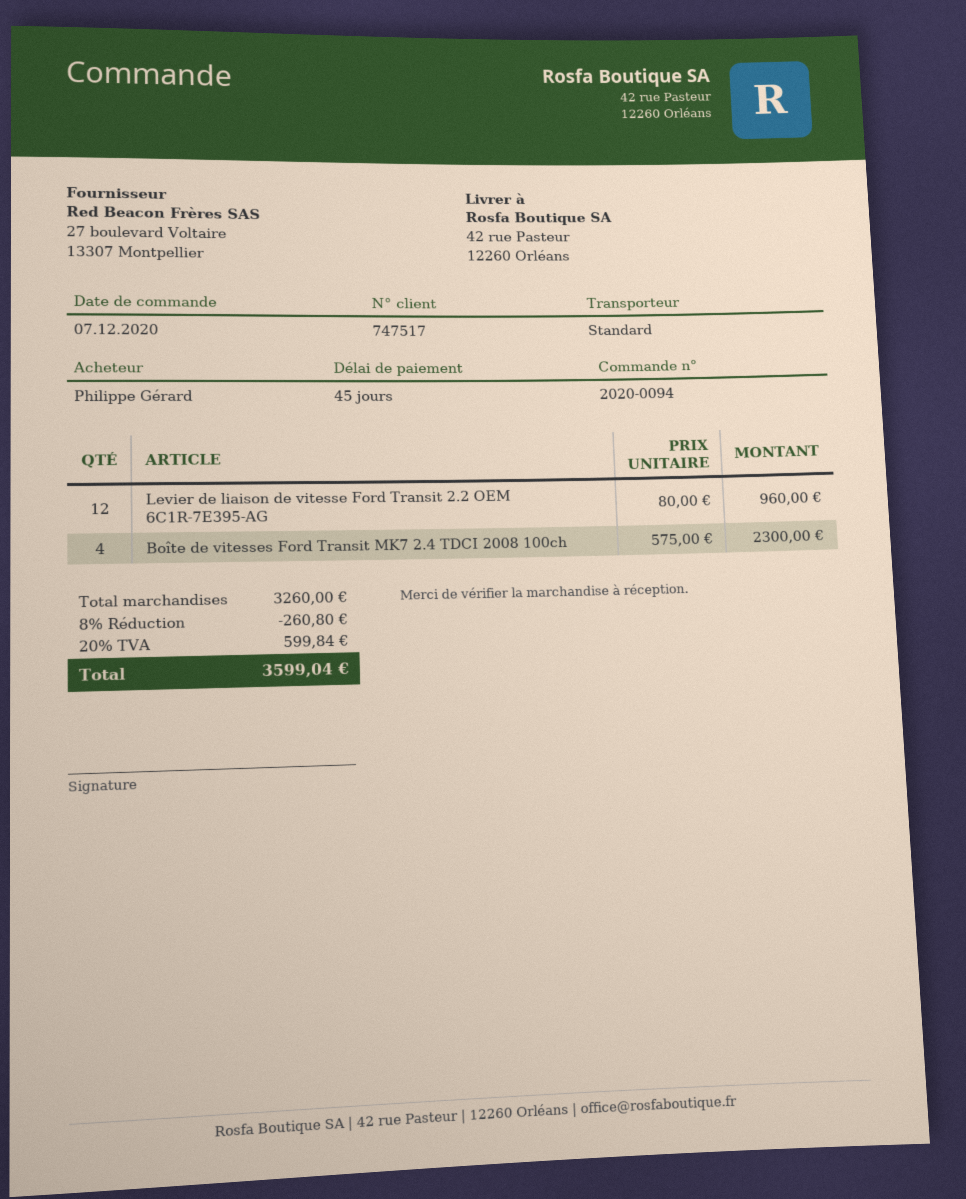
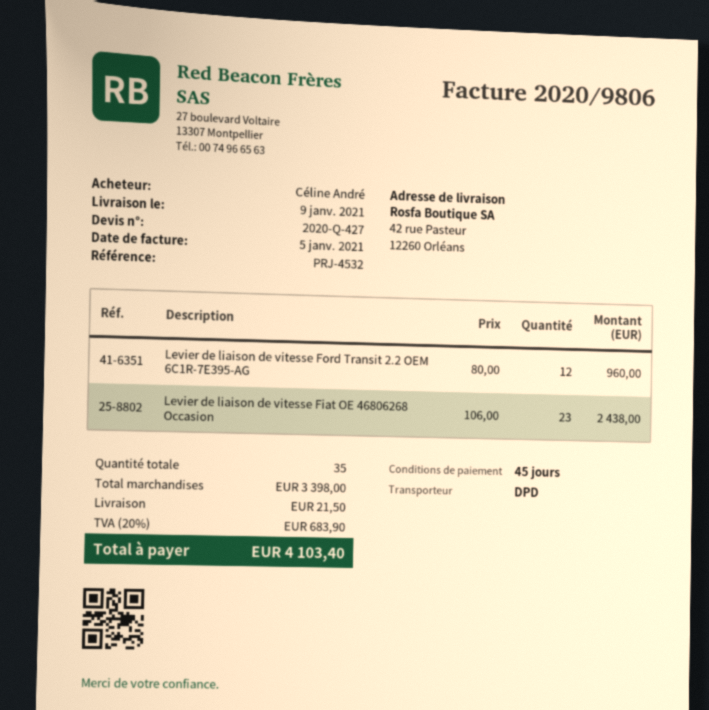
ordered by: Philippe Gérard -> Céline André
shipping method: standard -> DPD
Boîte de vitesses Ford Transit MK7 2.4 TDCI 2008 100ch: 4 x 575.00 = 2300.00 -> none
Levier de liaison de vitesse Fiat OE 46806268 Occasion: none -> 23 x 106.00 = 2438.00
subtotal: 3260.00 -> 3398.00
discount: 8% = 260.80 -> none
shipping: none -> 21.50
tax: 20% = 599.84 -> 20% = 683.90
total: 3599.04 -> 4103.40

